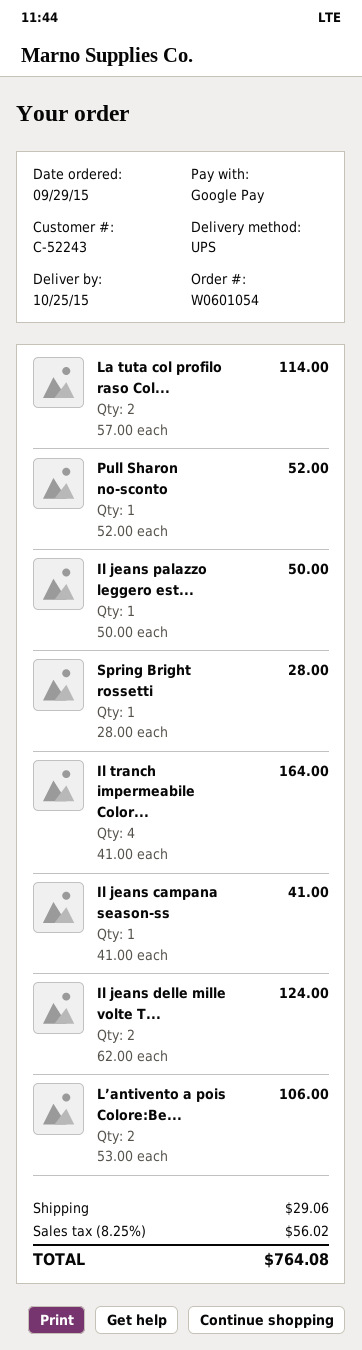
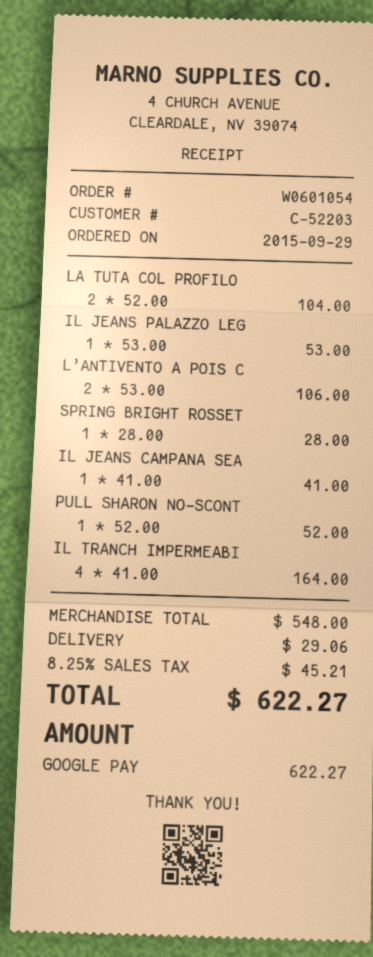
customer number: C-52243 -> C-52203
La tuta col profilo raso Col...: 2 x 57.00 = 114.00 -> 2 x 52.00 = 104.00
Il jeans palazzo leggero est...: 1 x 50.00 = 50.00 -> 1 x 53.00 = 53.00
Il jeans delle mille volte T...: 2 x 62.00 = 124.00 -> none
tax: 8.25% = 56.02 -> 8.25% = 45.21
total: 764.08 -> 622.27

